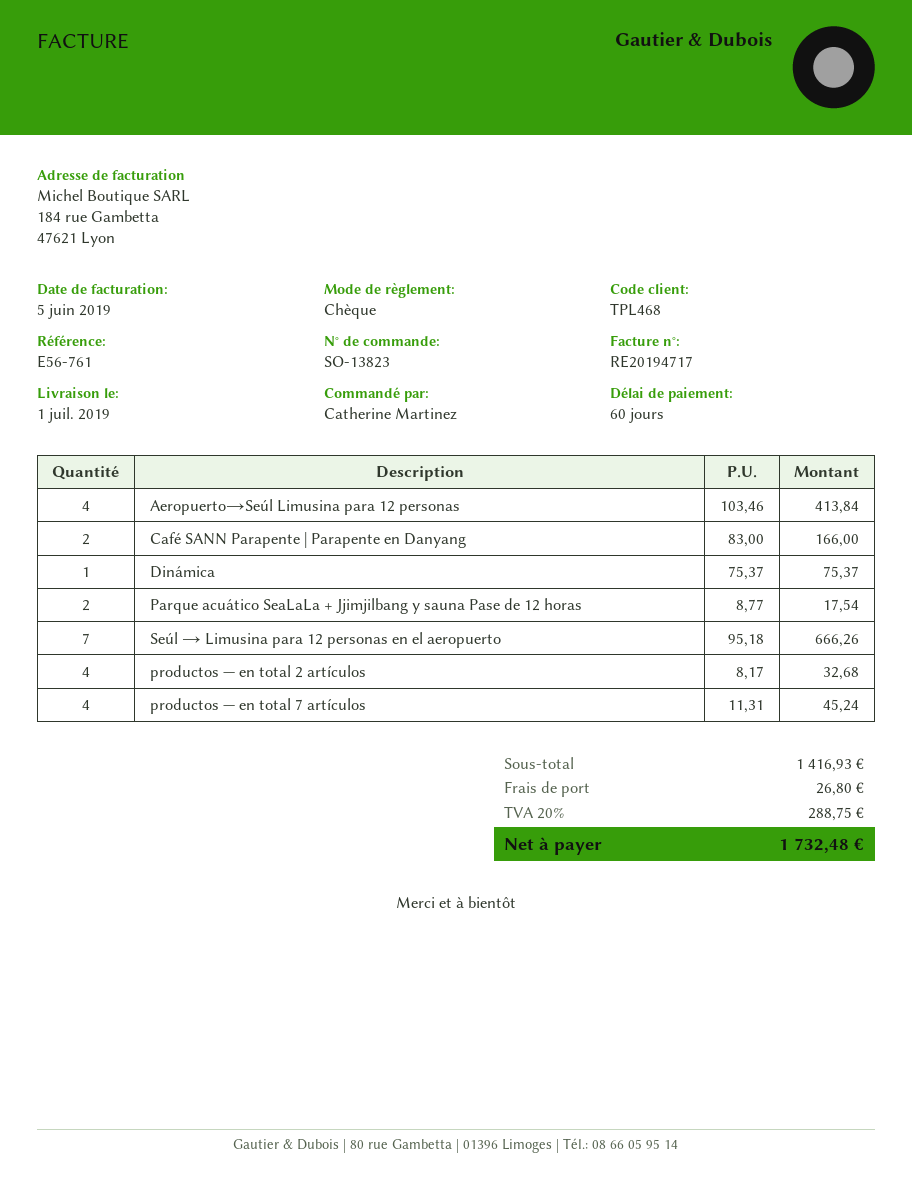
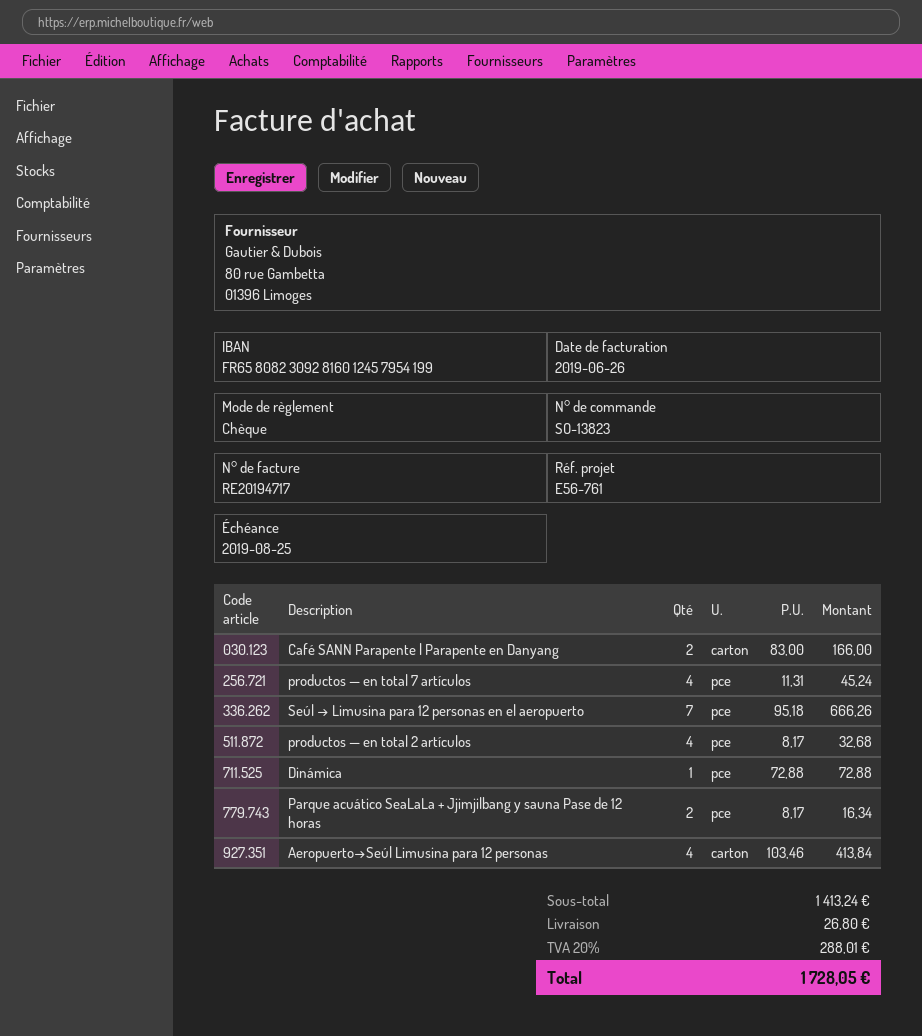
invoice date: 2019-06-05 -> 2019-06-26
Dinámica: 1 x 75.37 = 75.37 -> 1 x 72.88 = 72.88
Parque acuático SeaLaLa + Jjimjilbang y sauna Pase de 12 horas: 2 x 8.77 = 17.54 -> 2 x 8.17 = 16.34
subtotal: 1416.93 -> 1413.24
tax: 20% = 288.75 -> 20% = 288.01
total: 1732.48 -> 1728.05

